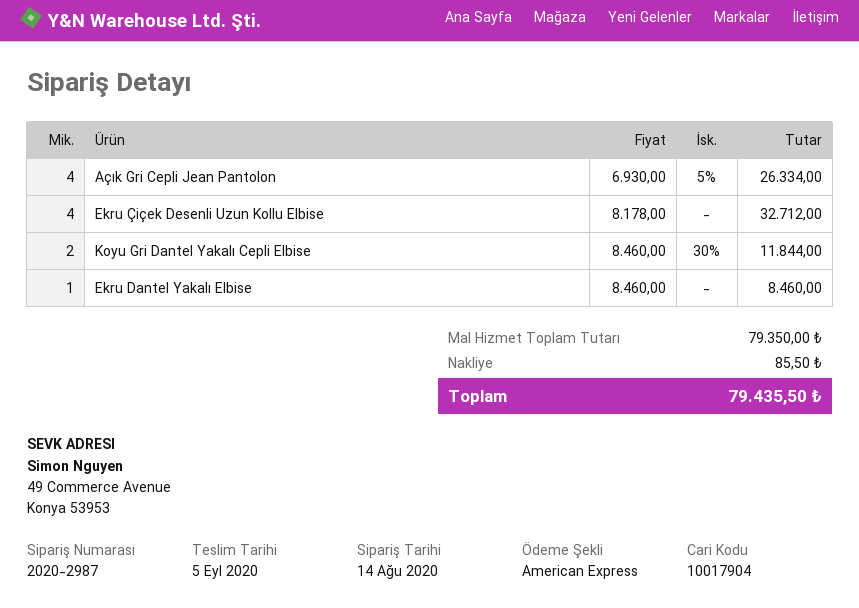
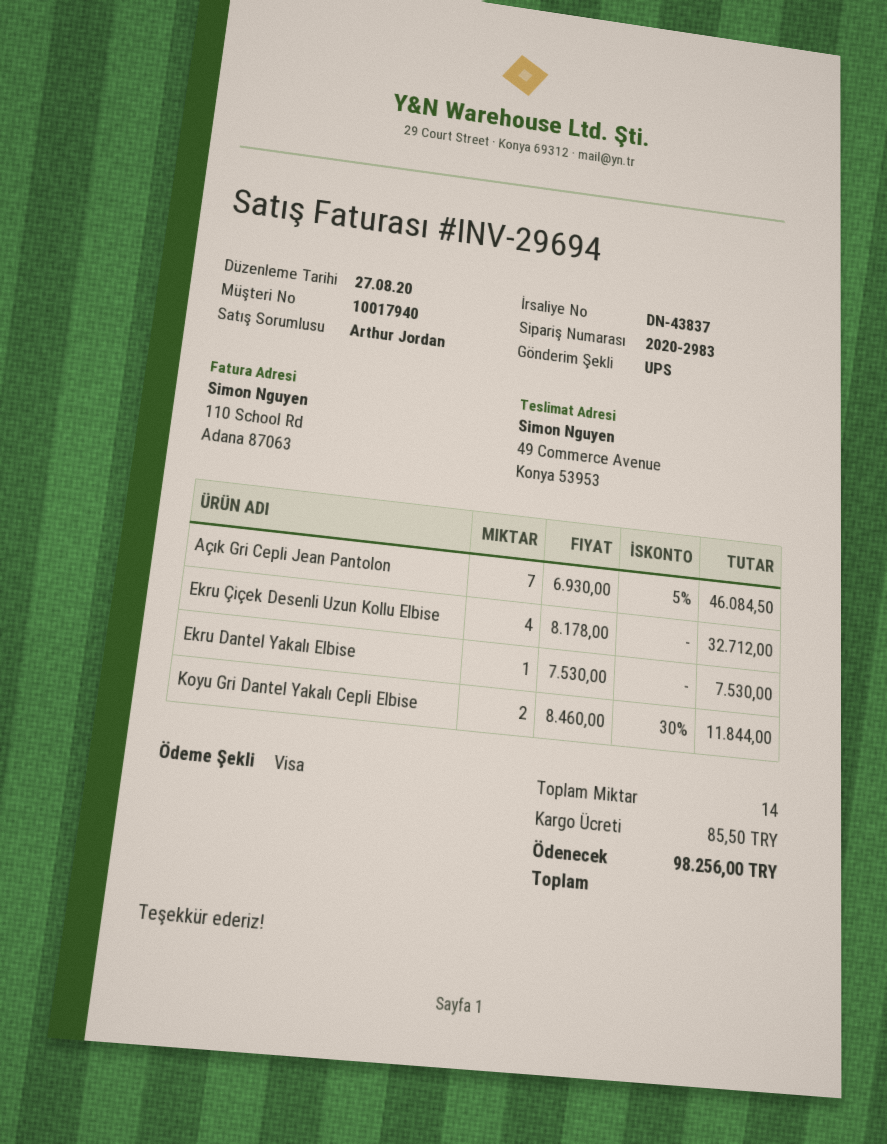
order number: 2020-2987 -> 2020-2983
customer number: 10017904 -> 10017940
payment method: American Express -> Visa
Açık Gri Cepli Jean Pantolon: 4 x 6930.00 - 5% = 26334.00 -> 7 x 6930.00 - 5% = 46084.50
Ekru Dantel Yakalı Elbise: 1 x 8460.00 = 8460.00 -> 1 x 7530.00 = 7530.00
total: 79435.50 -> 98256.00

